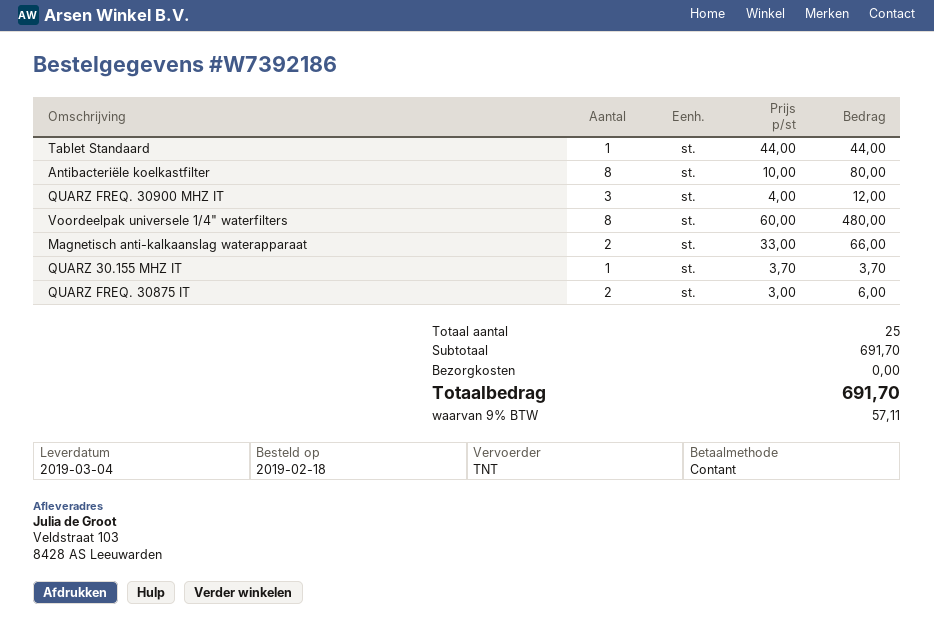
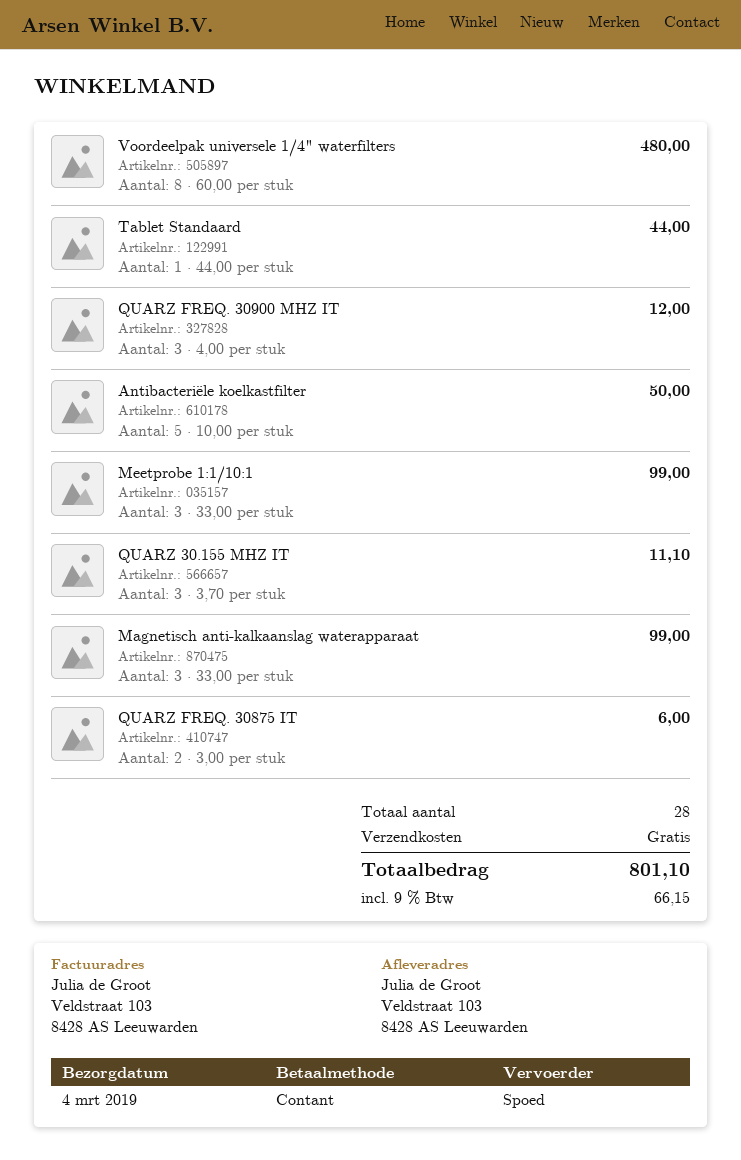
shipping method: TNT -> express
Antibacteriële koelkastfilter: 8 x 10.00 = 80.00 -> 5 x 10.00 = 50.00
Magnetisch anti-kalkaanslag waterapparaat: 2 x 33.00 = 66.00 -> 3 x 33.00 = 99.00
QUARZ 30.155 MHZ IT: 1 x 3.70 = 3.70 -> 3 x 3.70 = 11.10
Meetprobe 1:1/10:1: none -> 3 x 33.00 = 99.00
total quantity: 25 -> 28
tax: 9% = 57.11 -> 9% = 66.15
total: 691.70 -> 801.10

